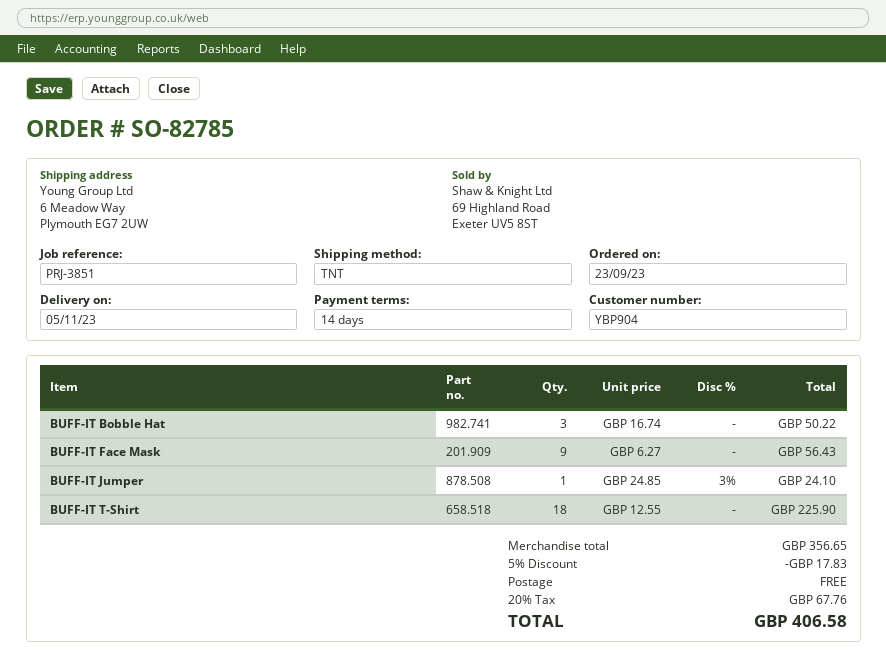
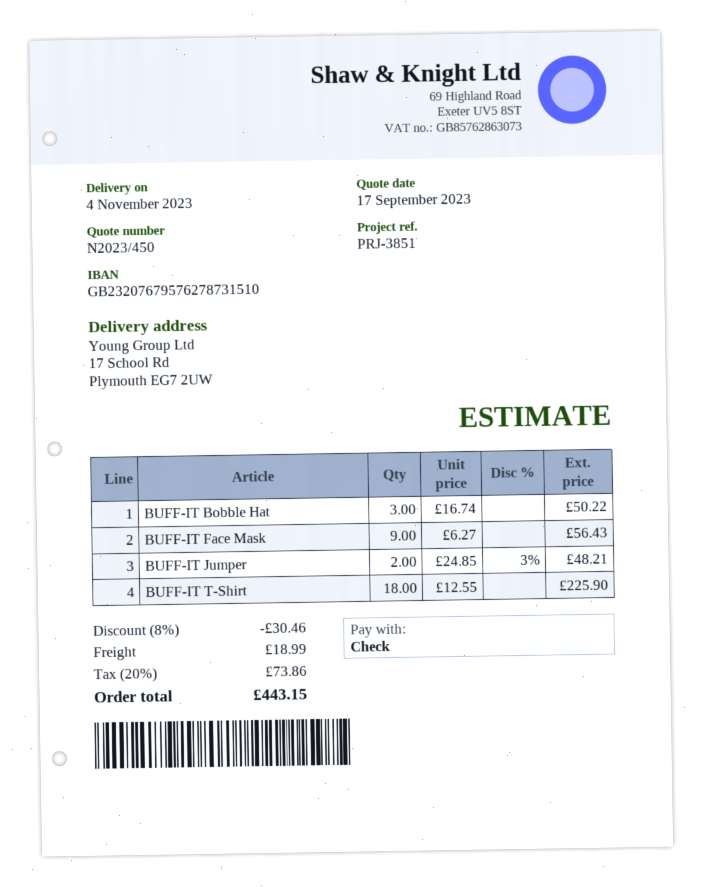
delivery date: 2023-11-05 -> 2023-11-04
ship to: 6 Meadow Way, Plymouth EG7 2UW -> 17 School Rd, Plymouth EG7 2UW
BUFF-IT Jumper: 1 x 24.85 - 3% = 24.10 -> 2 x 24.85 - 3% = 48.21
discount: 5% = 17.83 -> 8% = 30.46
shipping: 0.00 -> 18.99
tax: 20% = 67.76 -> 20% = 73.86
total: 406.58 -> 443.15

